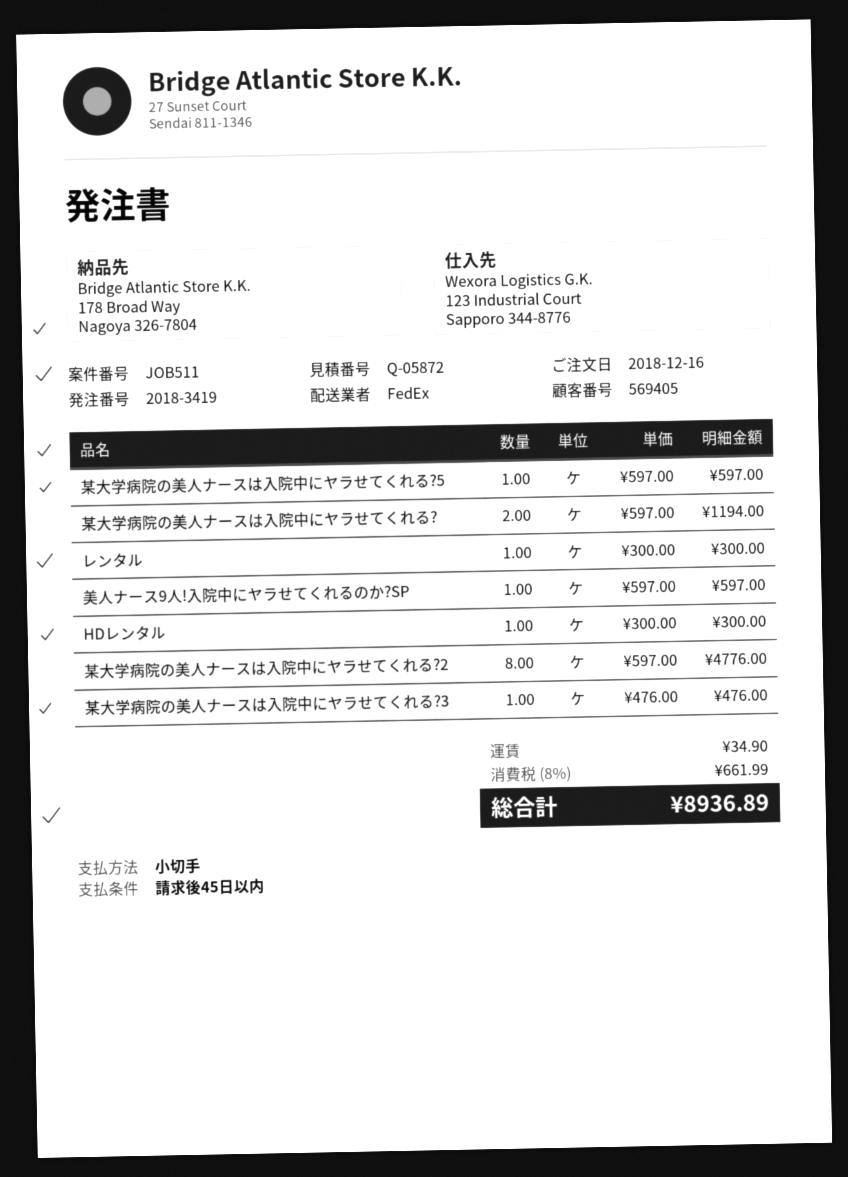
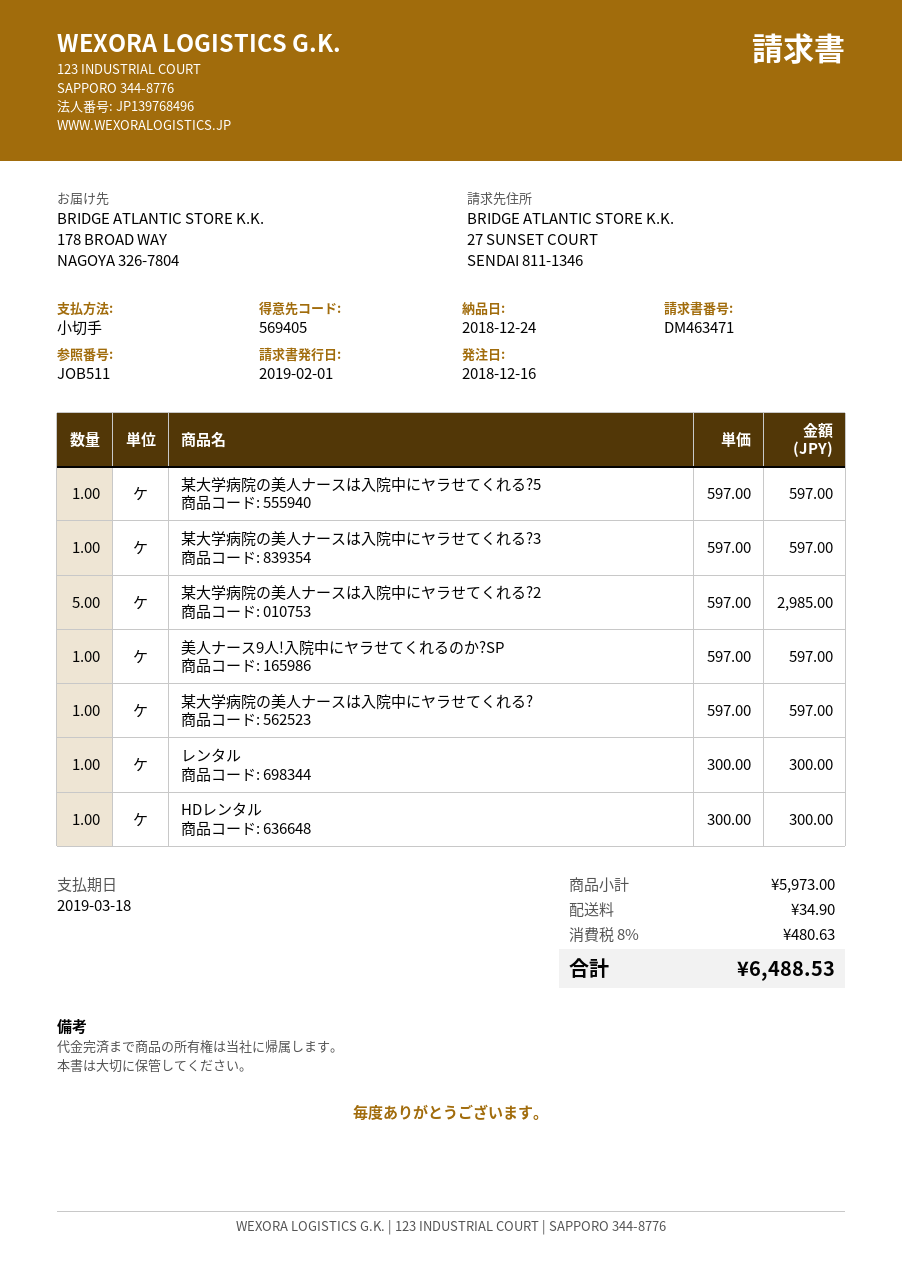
某大学病院の美人ナースは入院中にヤラせてくれる?: 2 x 597.00 = 1194.00 -> 1 x 597.00 = 597.00
某大学病院の美人ナースは入院中にヤラせてくれる?2: 8 x 597.00 = 4776.00 -> 5 x 597.00 = 2985.00
某大学病院の美人ナースは入院中にヤラせてくれる?3: 1 x 476.00 = 476.00 -> 1 x 597.00 = 597.00
tax: 8% = 661.99 -> 8% = 480.63
total: 8936.89 -> 6488.53

